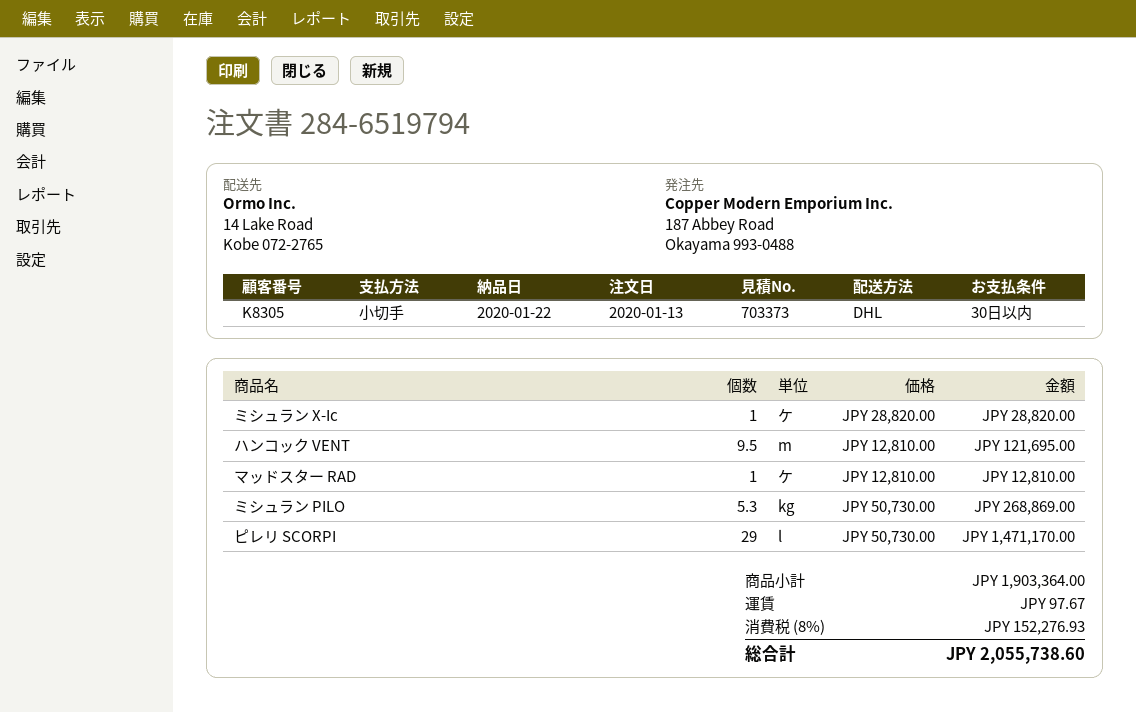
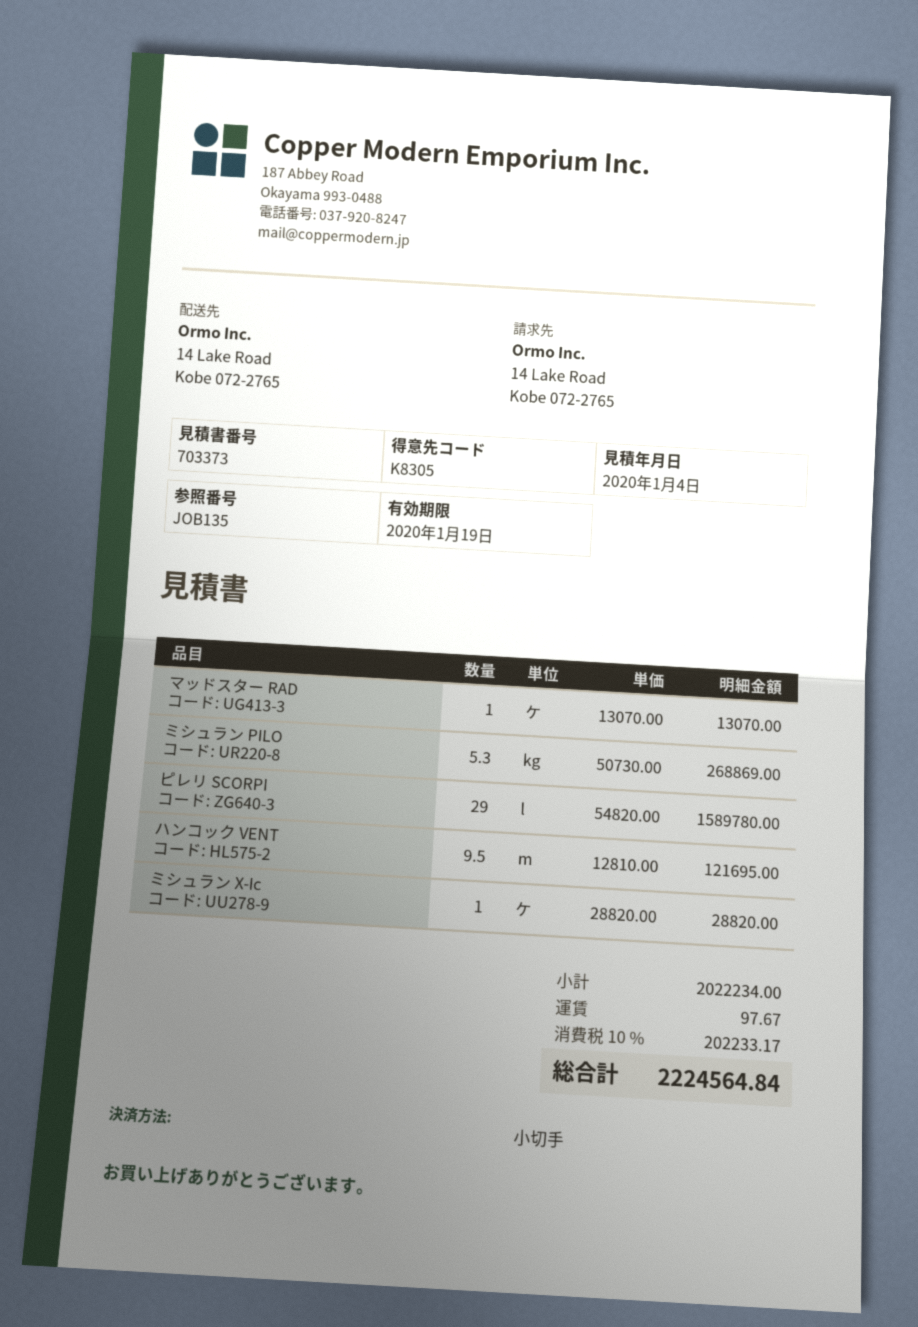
マッドスター RAD: 1 x 12810.00 = 12810.00 -> 1 x 13070.00 = 13070.00
ピレリ SCORPI: 29 x 50730.00 = 1471170.00 -> 29 x 54820.00 = 1589780.00
subtotal: 1903364.00 -> 2022234.00
tax: 8% = 152276.93 -> 10% = 202233.17
total: 2055738.60 -> 2224564.84

